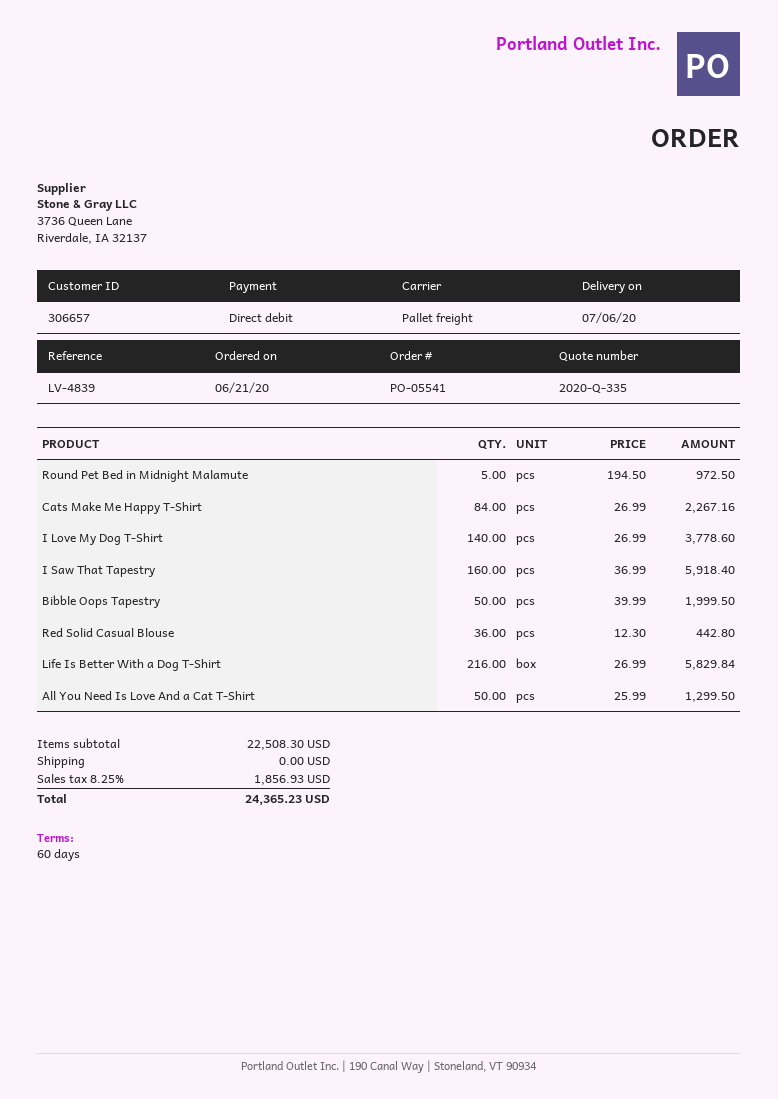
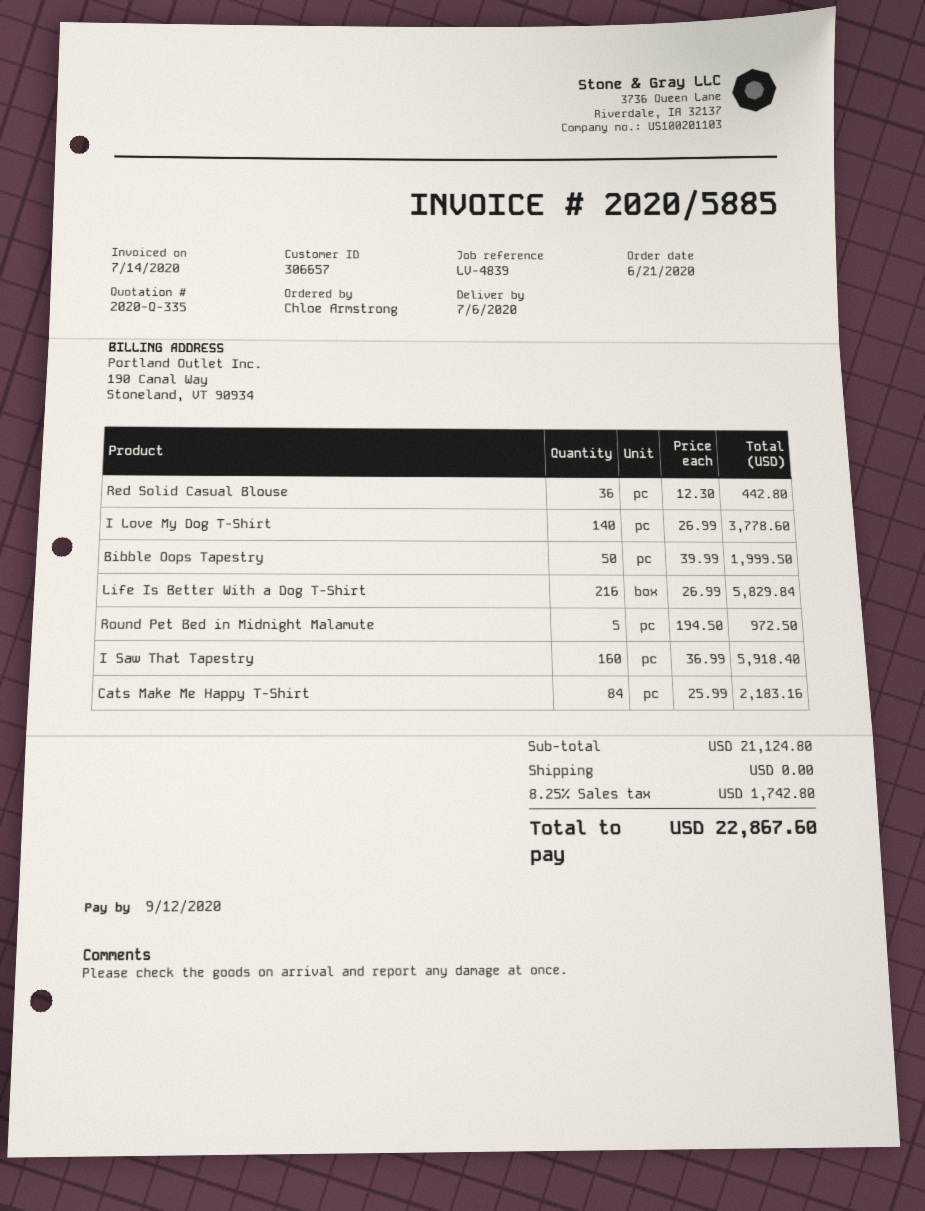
Cats Make Me Happy T-Shirt: 84 x 26.99 = 2267.16 -> 84 x 25.99 = 2183.16
All You Need Is Love And a Cat T-Shirt: 50 x 25.99 = 1299.50 -> none
subtotal: 22508.30 -> 21124.80
tax: 8.25% = 1856.93 -> 8.25% = 1742.80
total: 24365.23 -> 22867.60

